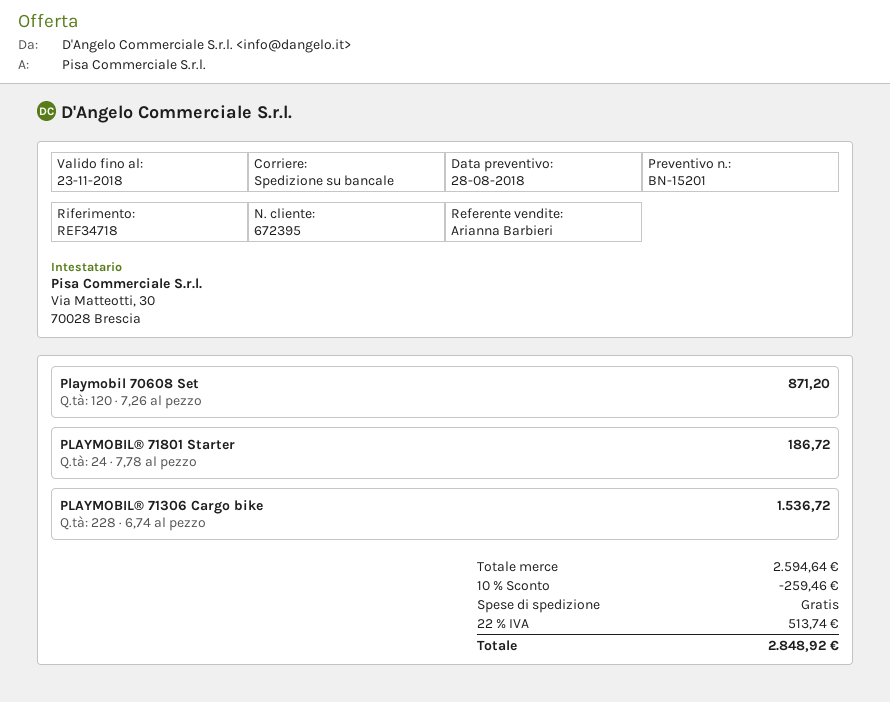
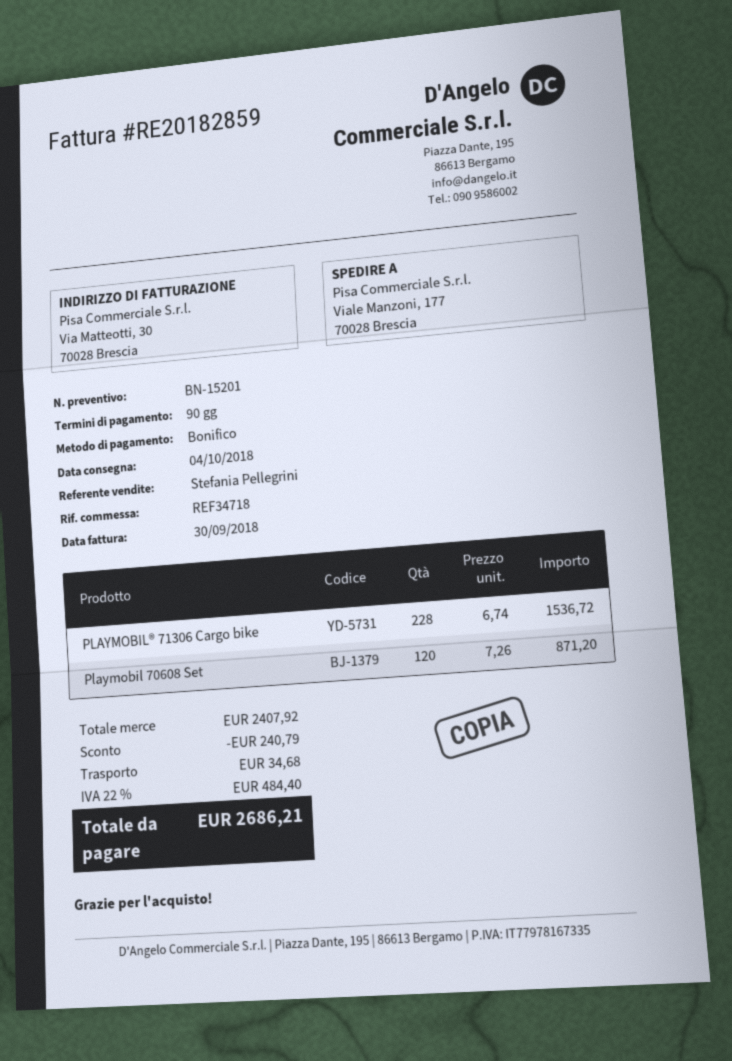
sales rep: Arianna Barbieri -> Stefania Pellegrini
PLAYMOBIL® 71801 Starter: 24 x 7.78 = 186.72 -> none
subtotal: 2594.64 -> 2407.92
discount: 259.46 -> 240.79
shipping: 0.00 -> 34.68
tax: 22% = 513.74 -> 22% = 484.40
total: 2848.92 -> 2686.21

